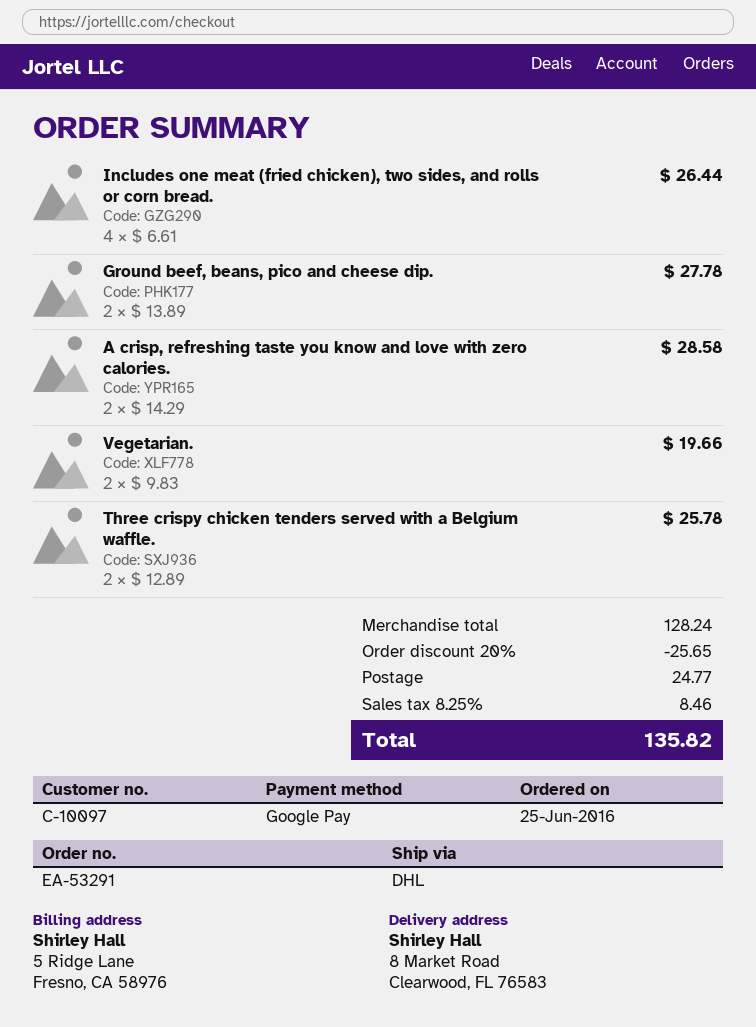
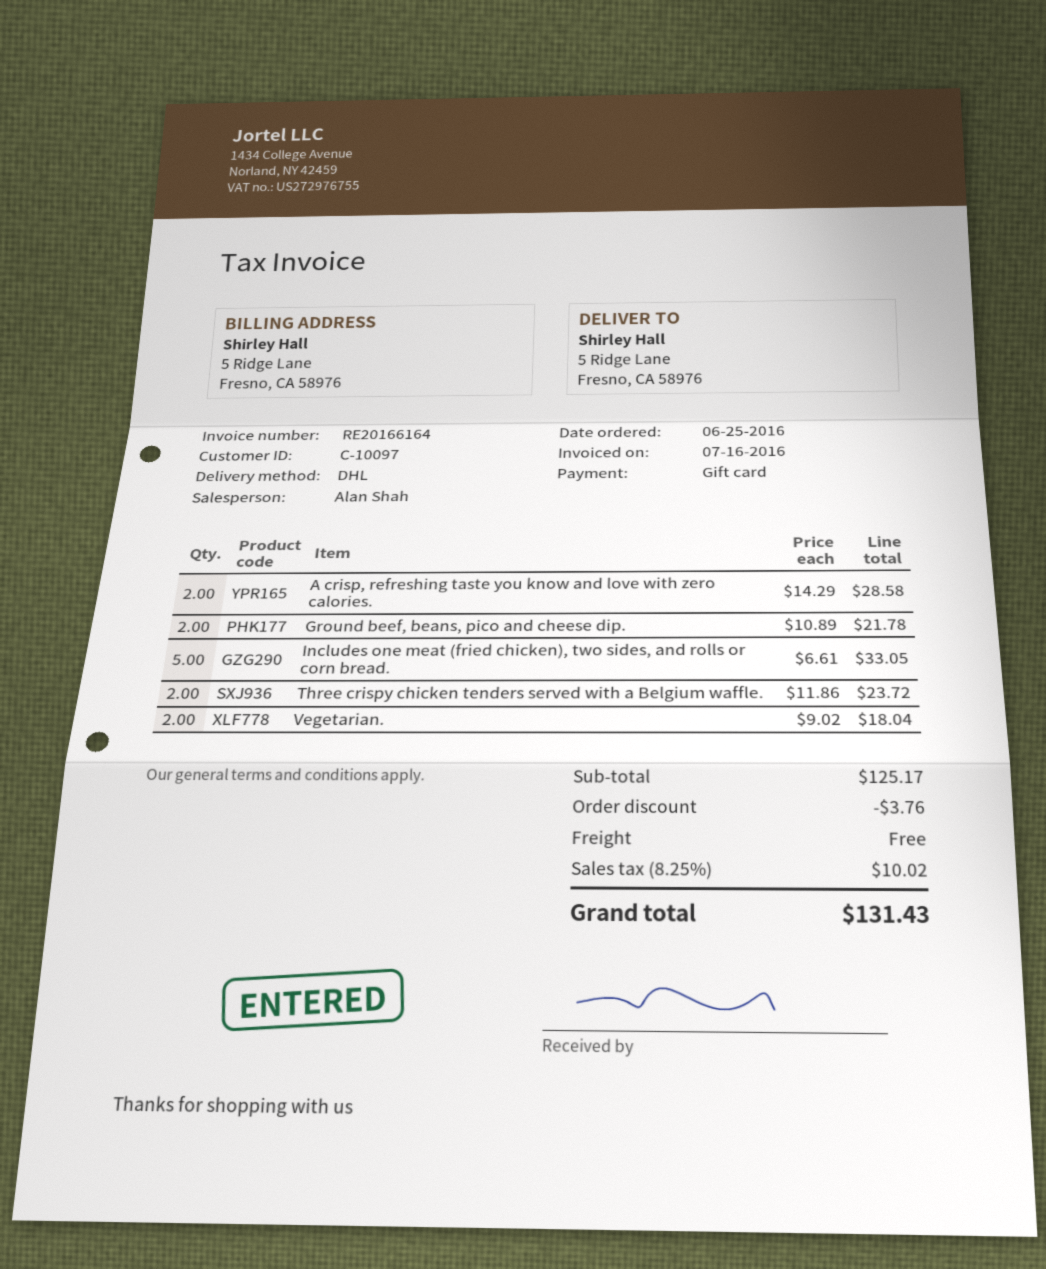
payment method: Google Pay -> gift card
ship to: 8 Market Road, Clearwood, FL 76583 -> 5 Ridge Lane, Fresno, CA 58976
Includes one meat (fried chicken), two sides, and rolls or corn bread.: 4 x 6.61 = 26.44 -> 5 x 6.61 = 33.05
Ground beef, beans, pico and cheese dip.: 2 x 13.89 = 27.78 -> 2 x 10.89 = 21.78
Vegetarian.: 2 x 9.83 = 19.66 -> 2 x 9.02 = 18.04
Three crispy chicken tenders served with a Belgium waffle.: 2 x 12.89 = 25.78 -> 2 x 11.86 = 23.72
subtotal: 128.24 -> 125.17
discount: 25.65 -> 3.76
shipping: 24.77 -> 0.00
tax: 8.25% = 8.46 -> 8.25% = 10.02
total: 135.82 -> 131.43

